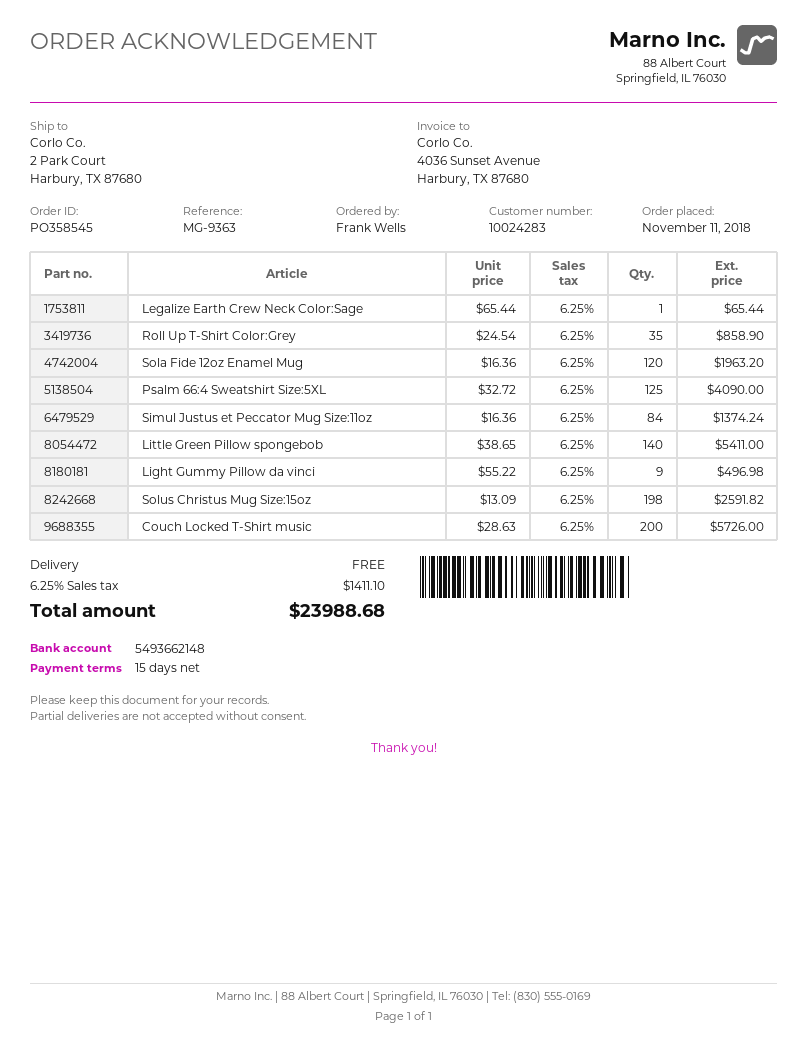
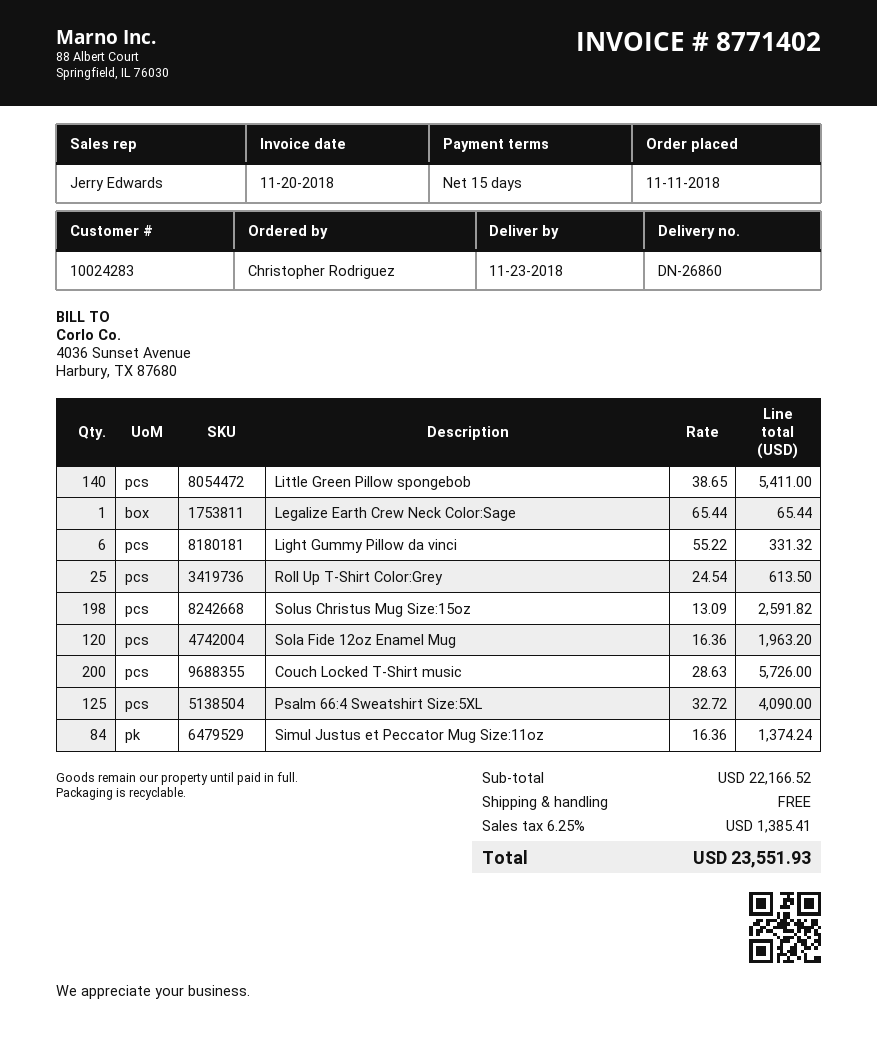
ordered by: Frank Wells -> Christopher Rodriguez
Roll Up T-Shirt Color:Grey: 35 x 24.54 = 858.90 -> 25 x 24.54 = 613.50
Light Gummy Pillow da vinci: 9 x 55.22 = 496.98 -> 6 x 55.22 = 331.32
tax: 6.25% = 1411.10 -> 6.25% = 1385.41
total: 23988.68 -> 23551.93

